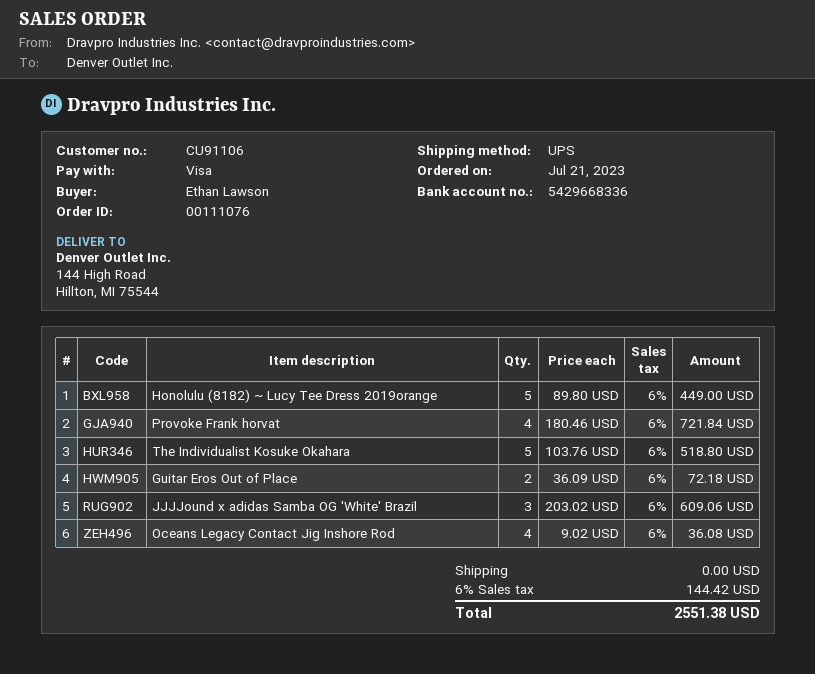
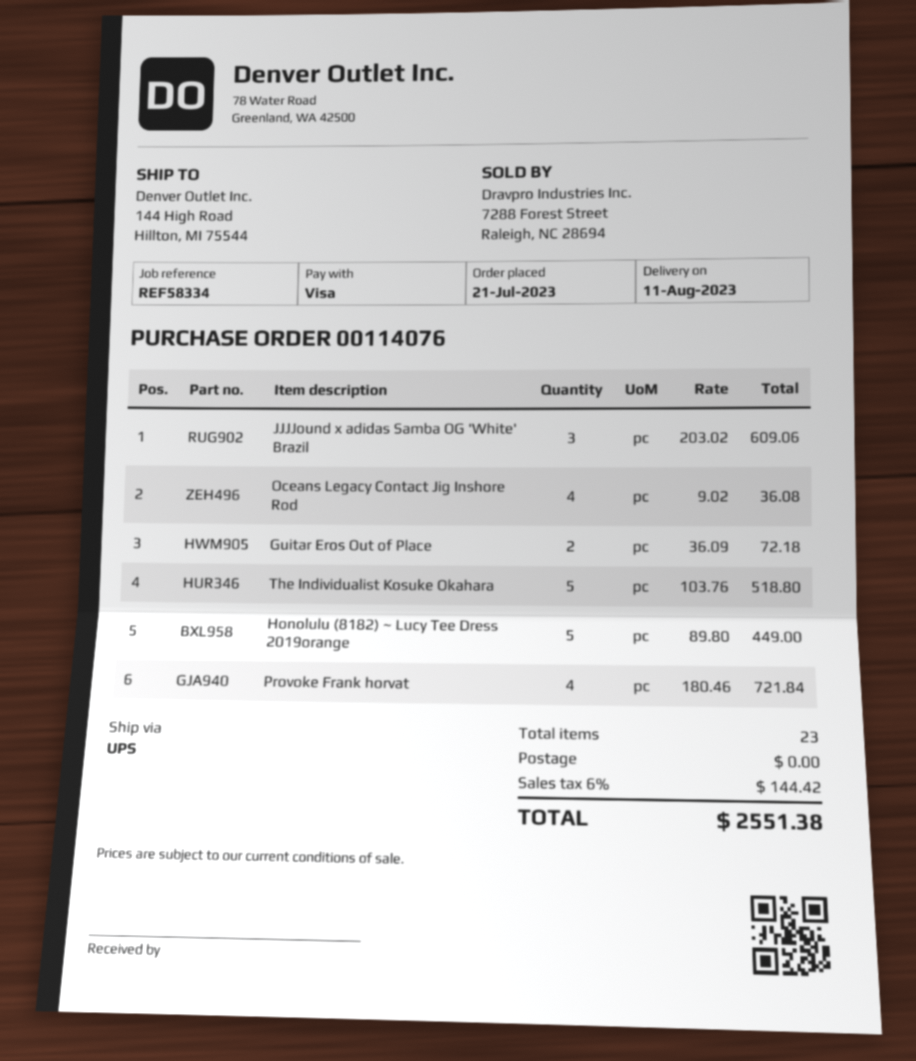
order number: 00111076 -> 00114076

